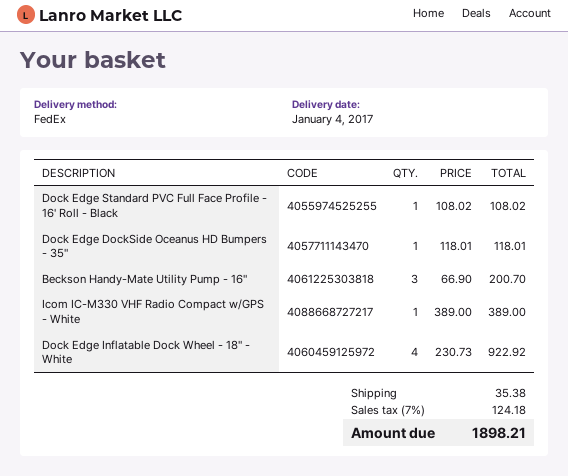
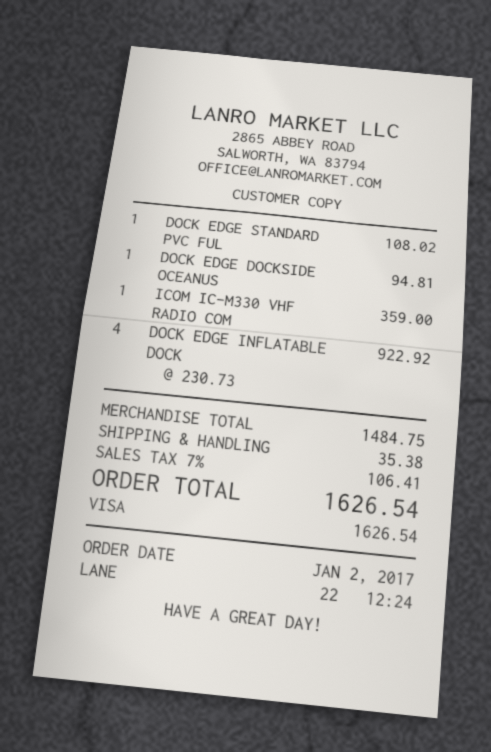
Dock Edge DockSide Oceanus HD Bumpers - 35": 1 x 118.01 = 118.01 -> 1 x 94.81 = 94.81
Beckson Handy-Mate Utility Pump - 16": 3 x 66.90 = 200.70 -> none
Icom IC-M330 VHF Radio Compact w/GPS - White: 1 x 389.00 = 389.00 -> 1 x 359.00 = 359.00
tax: 7% = 124.18 -> 7% = 106.41
total: 1898.21 -> 1626.54

